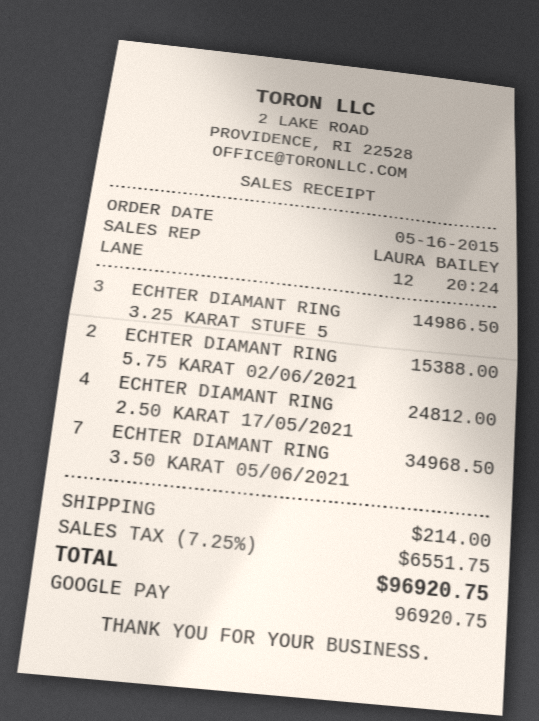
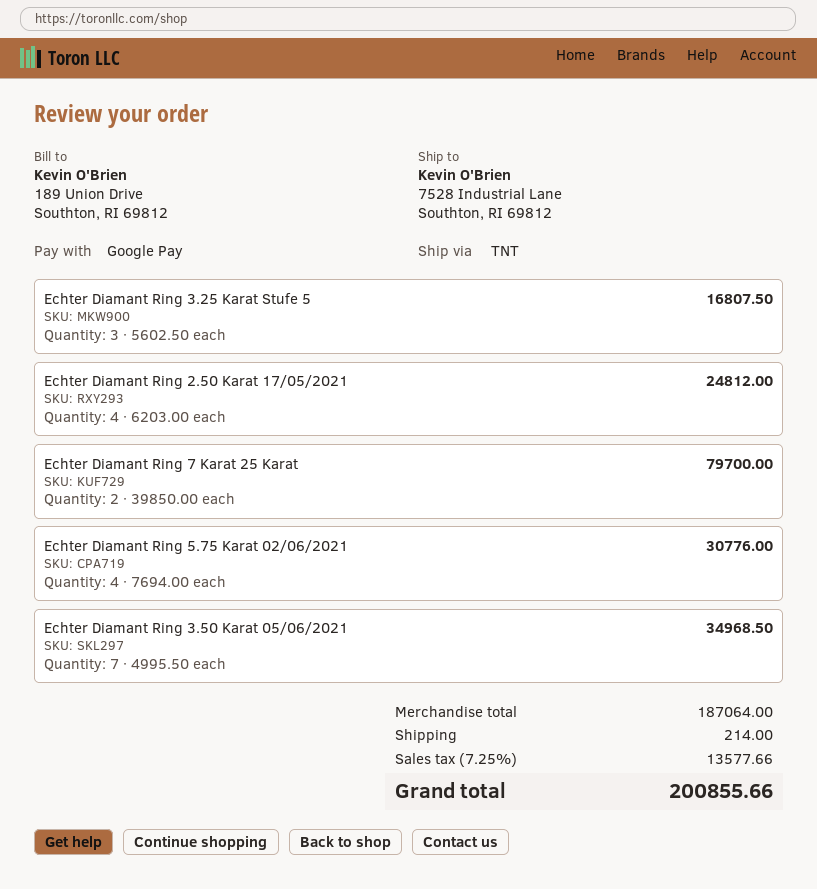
ECHTER DIAMANT RING 3.25 KARAT STUFE 5: 3 for 14986.50 -> 3 for 16807.50
ECHTER DIAMANT RING 5.75 KARAT 02/06/2021: 2 for 15388.00 -> 4 for 30776.00
Echter Diamant Ring 7 Karat 25 Karat: none -> 2 for 79700.00
tax: 7.25% = 6551.75 -> 7.25% = 13577.66
total: 96920.75 -> 200855.66

